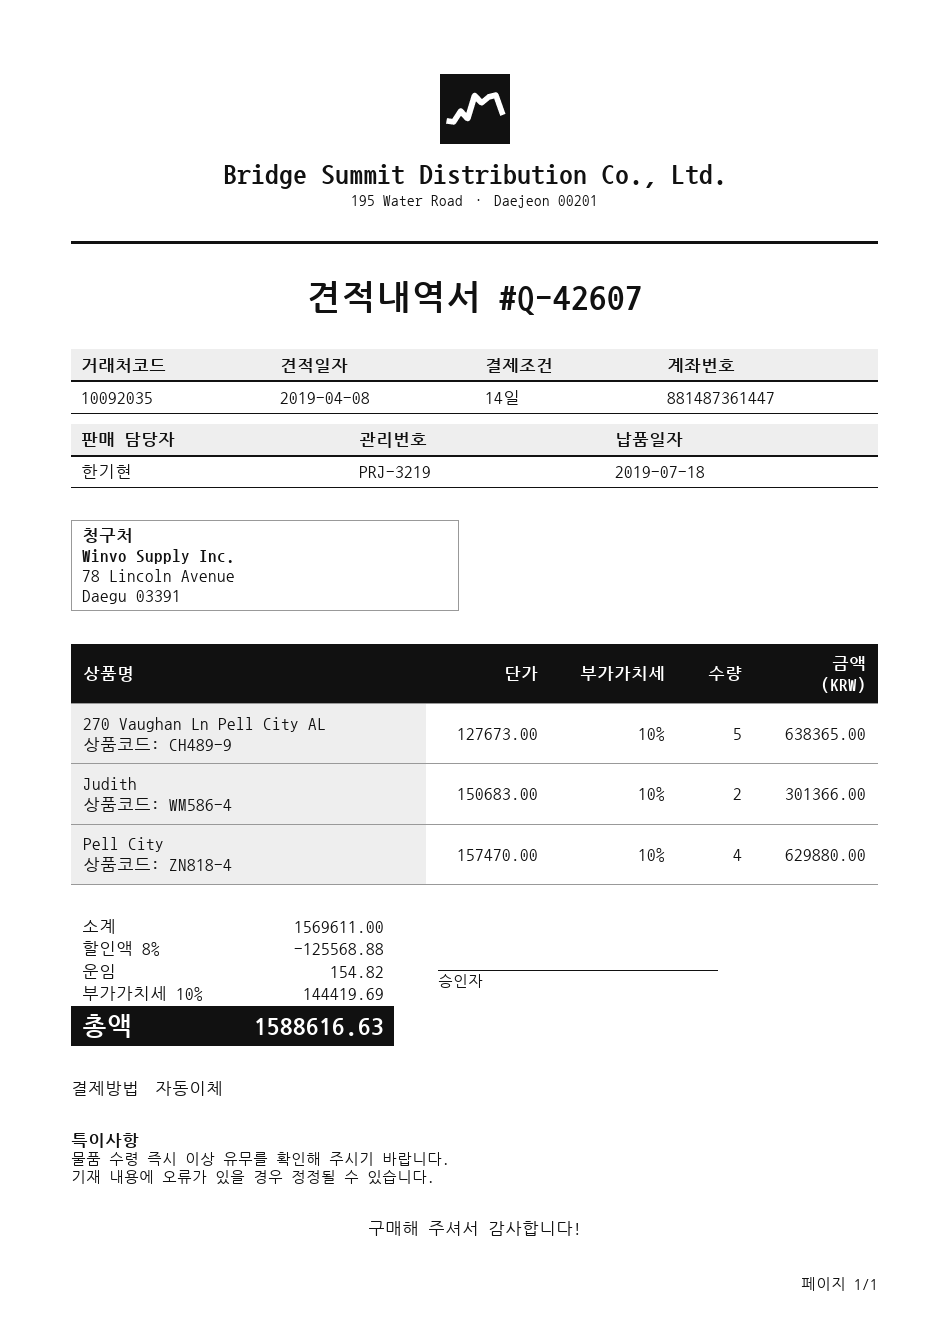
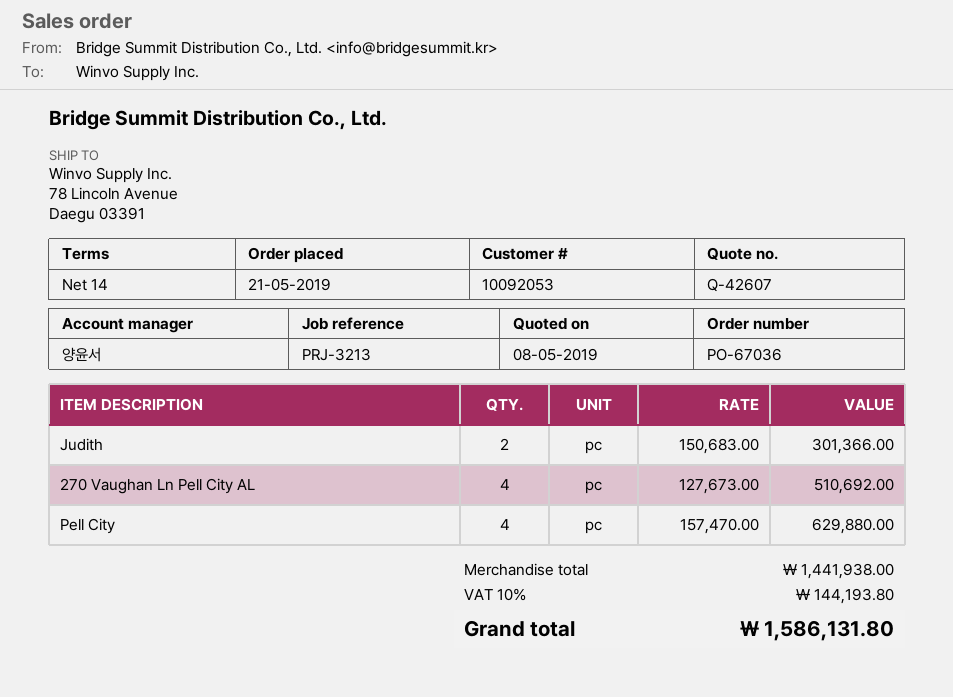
quote date: 2019-04-08 -> 2019-05-08
customer number: 10092035 -> 10092053
reference: PRJ-3219 -> PRJ-3213
sales rep: 한기현 -> 양윤서
270 Vaughan Ln Pell City AL: 5 x 127673.00 = 638365.00 -> 4 x 127673.00 = 510692.00
subtotal: 1569611.00 -> 1441938.00
discount: 8% = 125568.88 -> none
shipping: 154.82 -> none
tax: 10% = 144419.69 -> 10% = 144193.80
total: 1588616.63 -> 1586131.80

